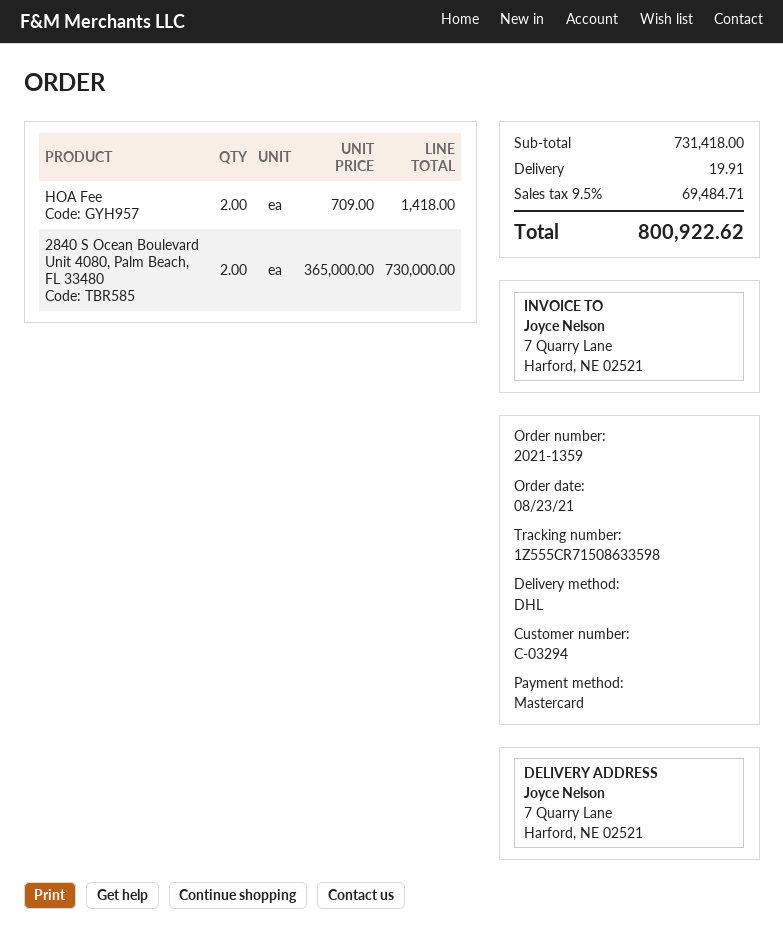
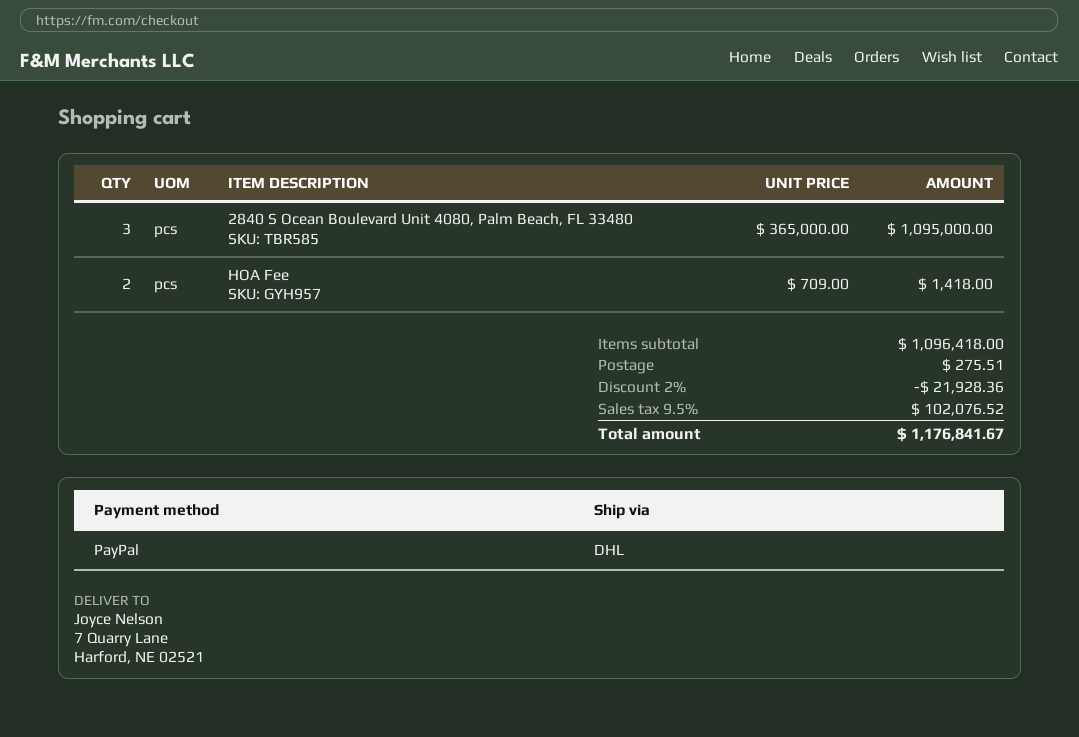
payment method: Mastercard -> PayPal
2840 S Ocean Boulevard Unit 4080, Palm Beach, FL 33480: 2 x 365000.00 = 730000.00 -> 3 x 365000.00 = 1095000.00
subtotal: 731418.00 -> 1096418.00
discount: none -> 2% = 21928.36
shipping: 19.91 -> 275.51
tax: 9.5% = 69484.71 -> 9.5% = 102076.52
total: 800922.62 -> 1176841.67

